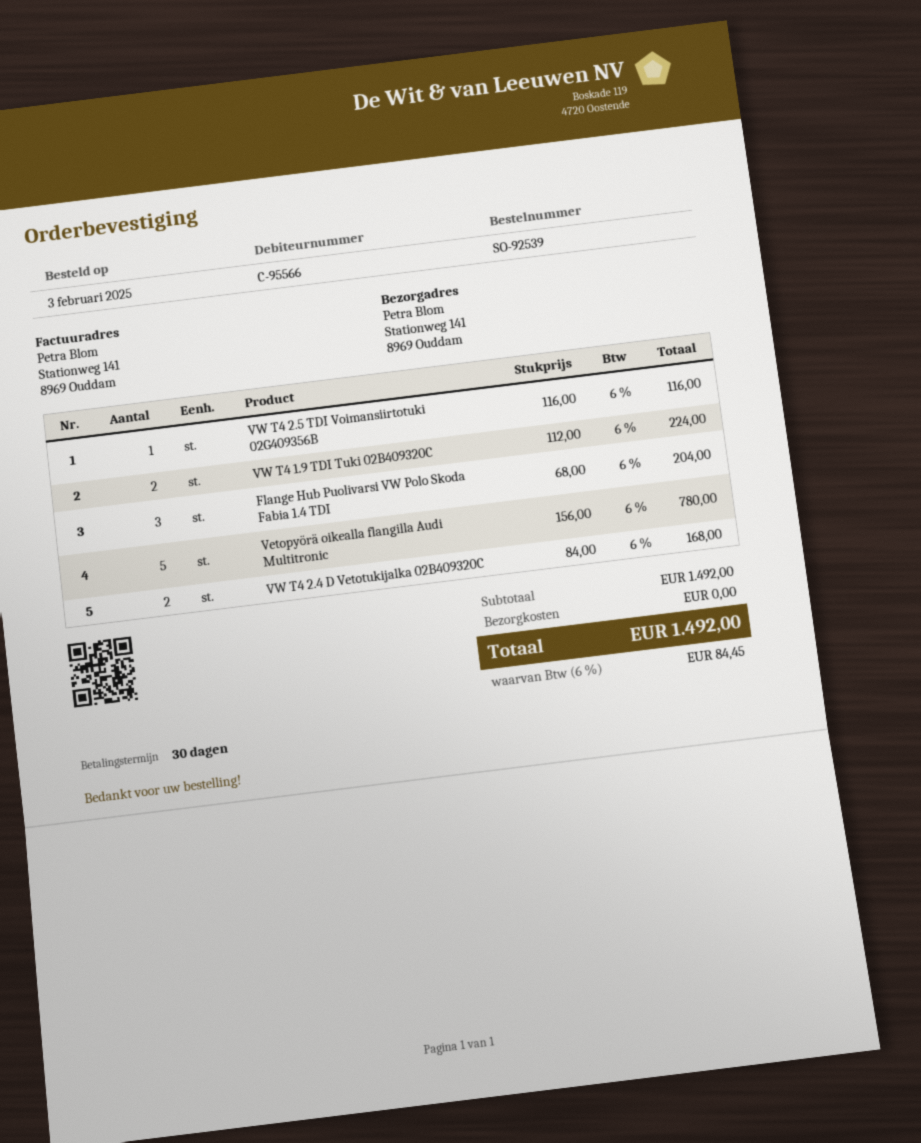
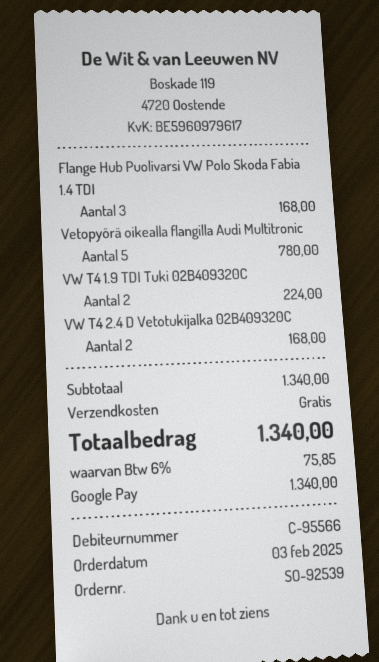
VW T4 2.5 TDI Voimansiirtotuki 02G409356B: 1 for 116.00 -> none
Flange Hub Puolivarsi VW Polo Skoda Fabia 1.4 TDI: 3 for 204.00 -> 3 for 168.00
subtotal: 1492.00 -> 1340.00
tax: 6% = 84.45 -> 6% = 75.85
total: 1492.00 -> 1340.00

